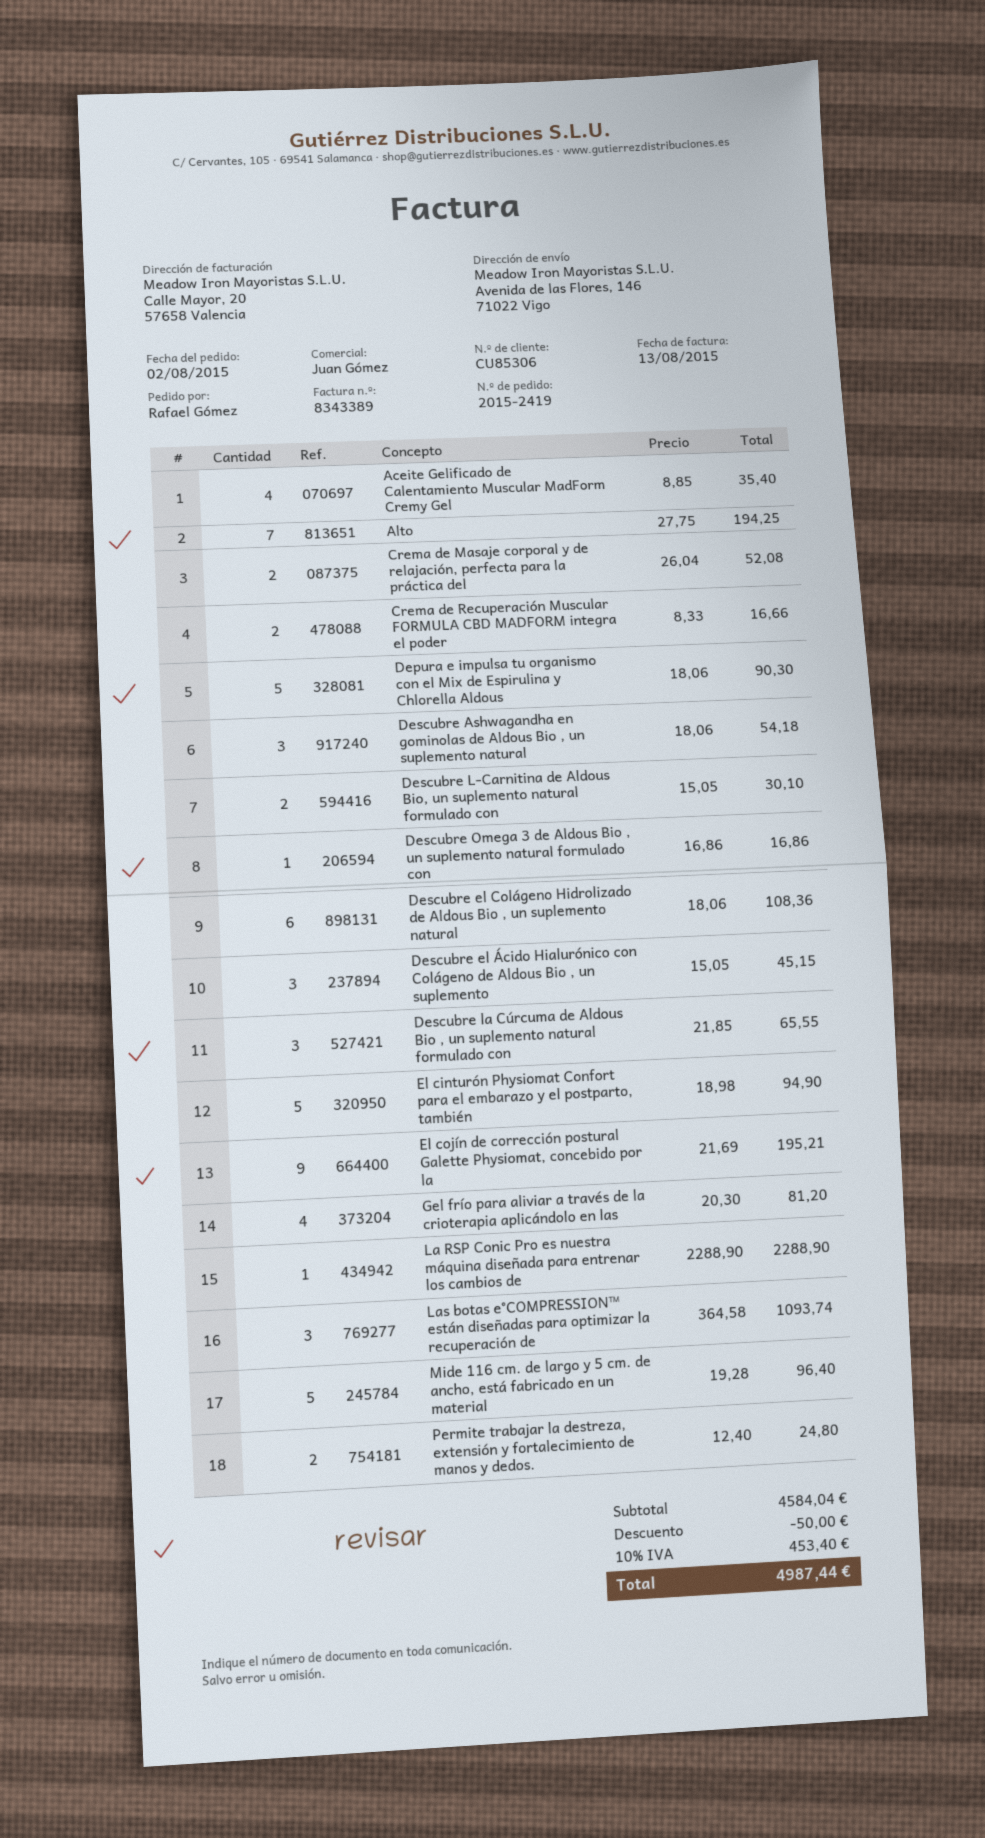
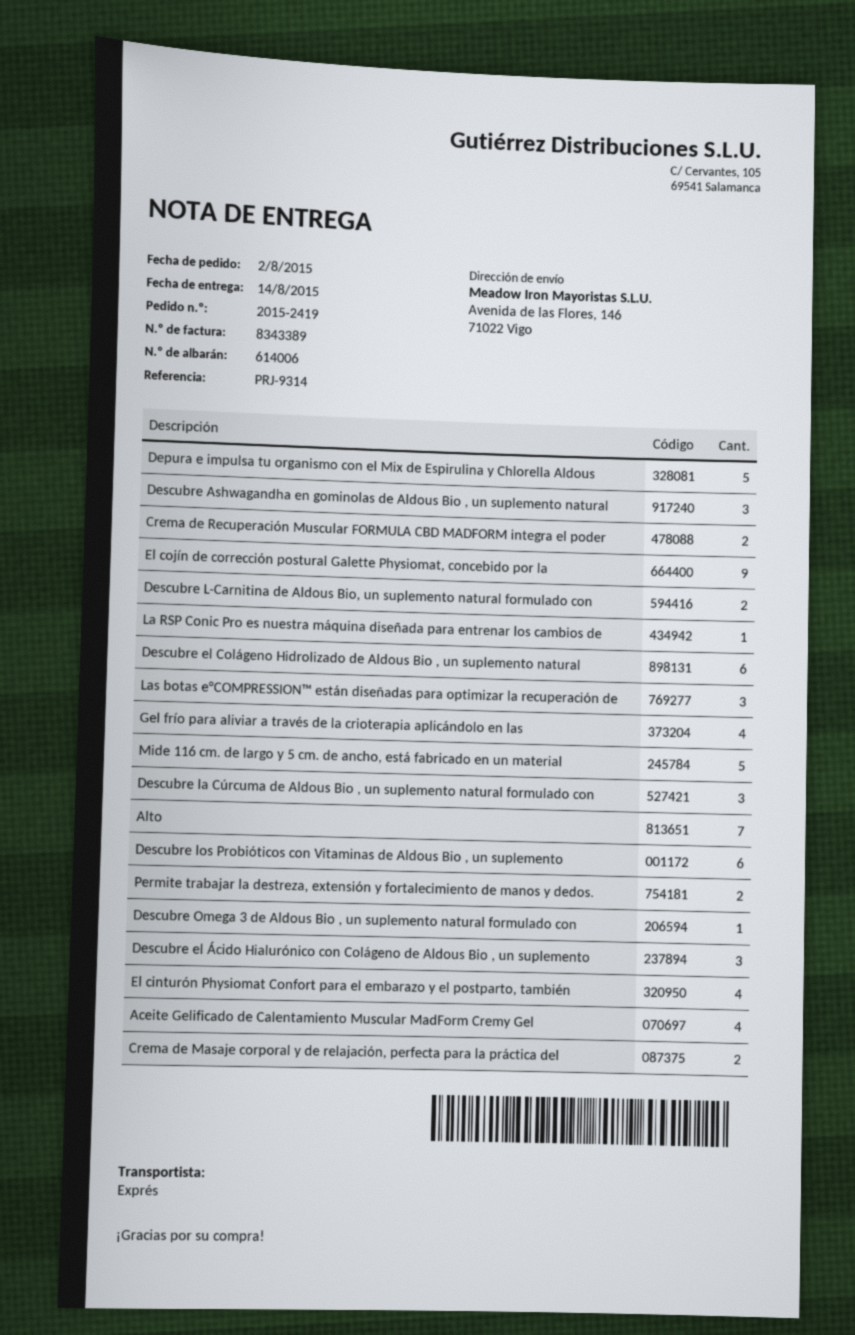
El cinturón Physiomat Confort para el embarazo y el postparto, también: 5 -> 4
Descubre los Probióticos con Vitaminas de Aldous Bio , un suplemento: none -> 6

